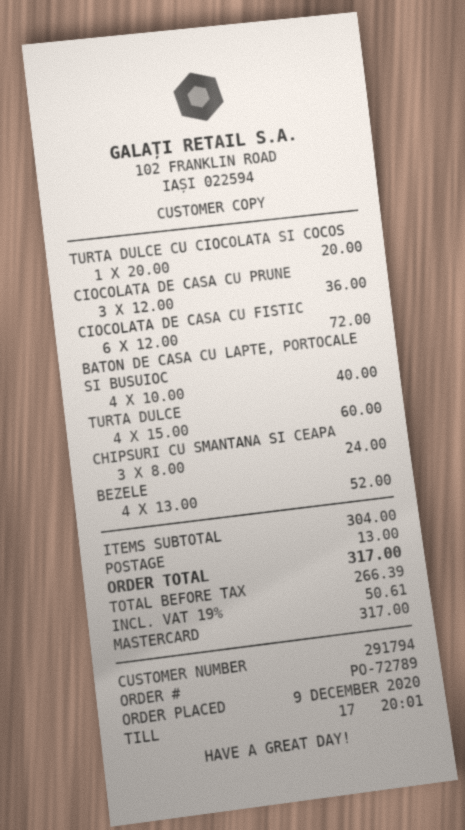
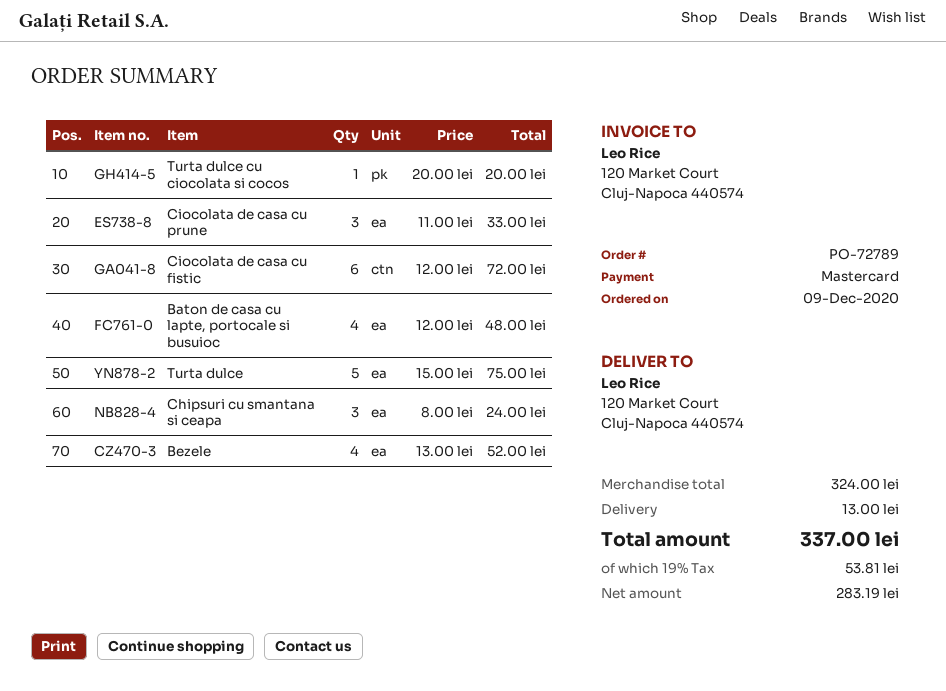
CIOCOLATA DE CASA CU PRUNE: 3 x 12.00 = 36.00 -> 3 x 11.00 = 33.00
BATON DE CASA CU LAPTE, PORTOCALE SI BUSUIOC: 4 x 10.00 = 40.00 -> 4 x 12.00 = 48.00
TURTA DULCE: 4 x 15.00 = 60.00 -> 5 x 15.00 = 75.00
subtotal: 304.00 -> 324.00
net: 266.39 -> 283.19
tax: 19% = 50.61 -> 19% = 53.81
total: 317.00 -> 337.00

